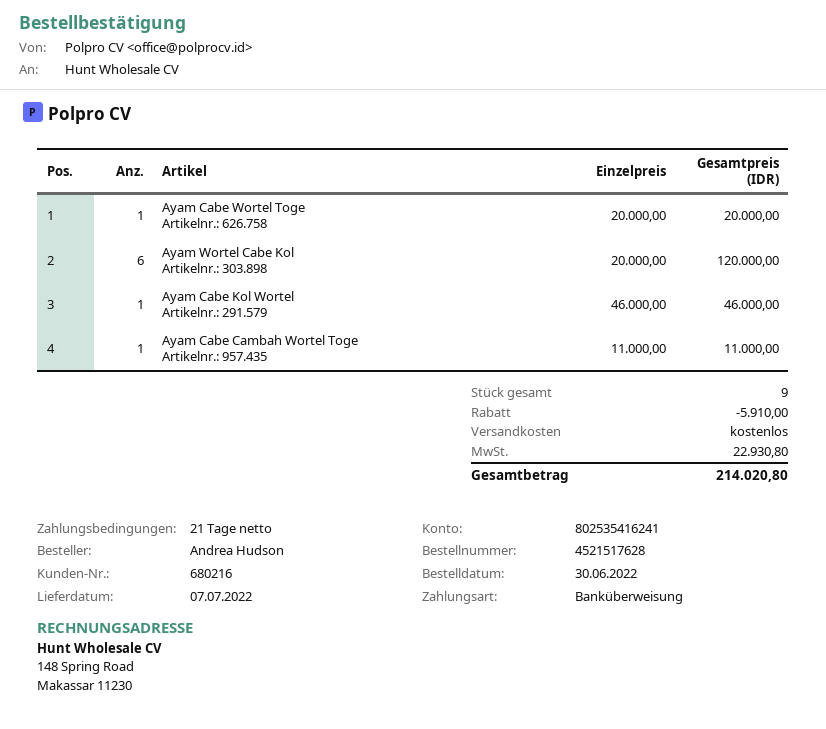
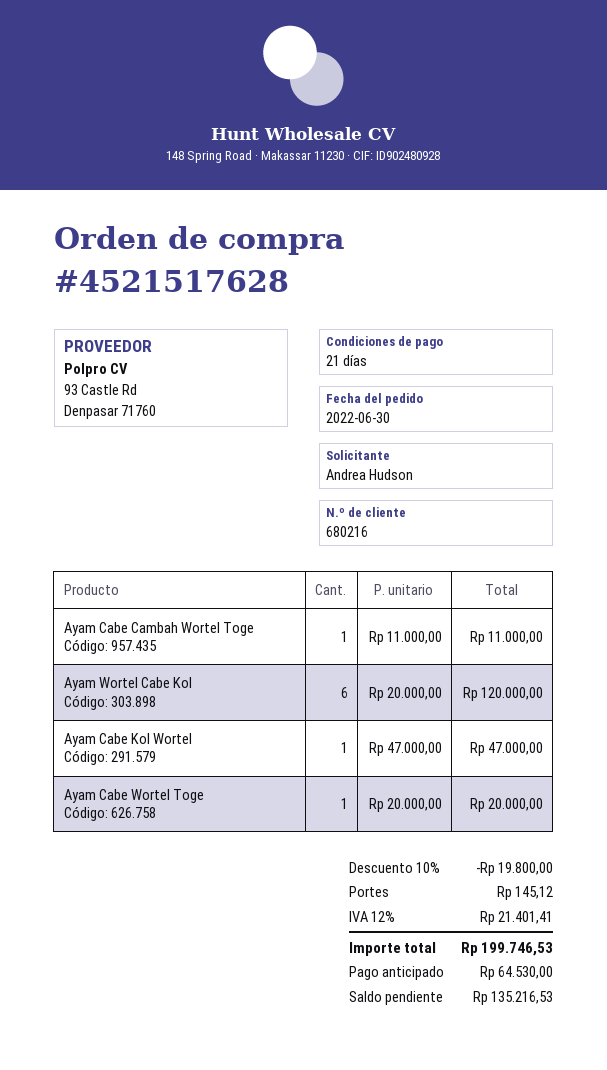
Ayam Cabe Kol Wortel: 1 x 46000.00 = 46000.00 -> 1 x 47000.00 = 47000.00
discount: 5910.00 -> 19800.00
shipping: 0.00 -> 145.12
tax: 22930.80 -> 21401.41
total: 214020.80 -> 199746.53

